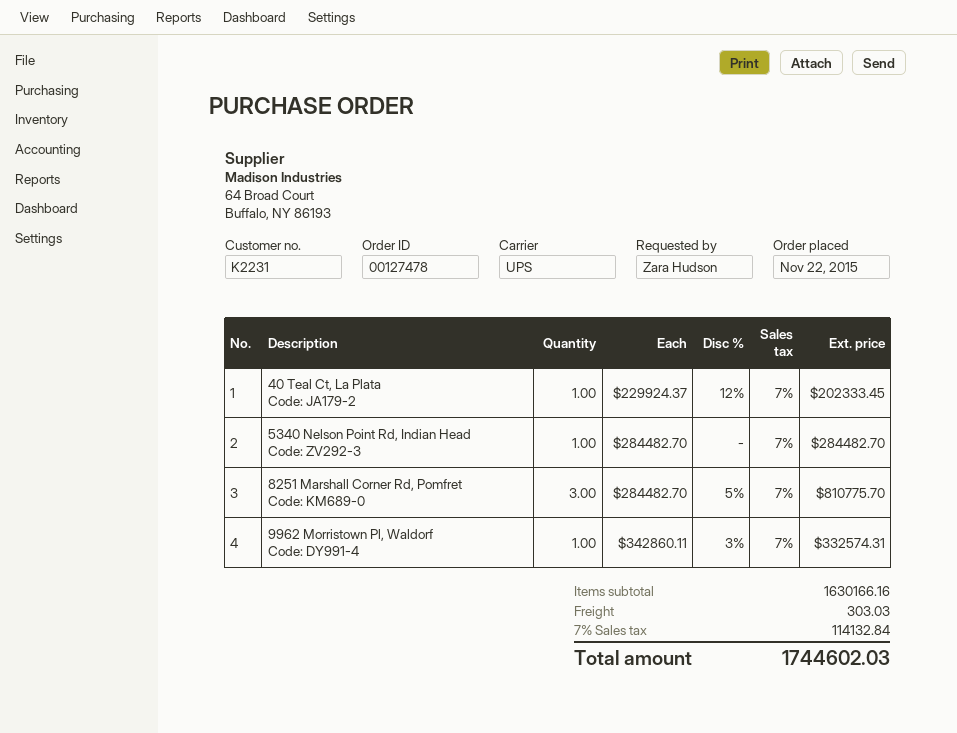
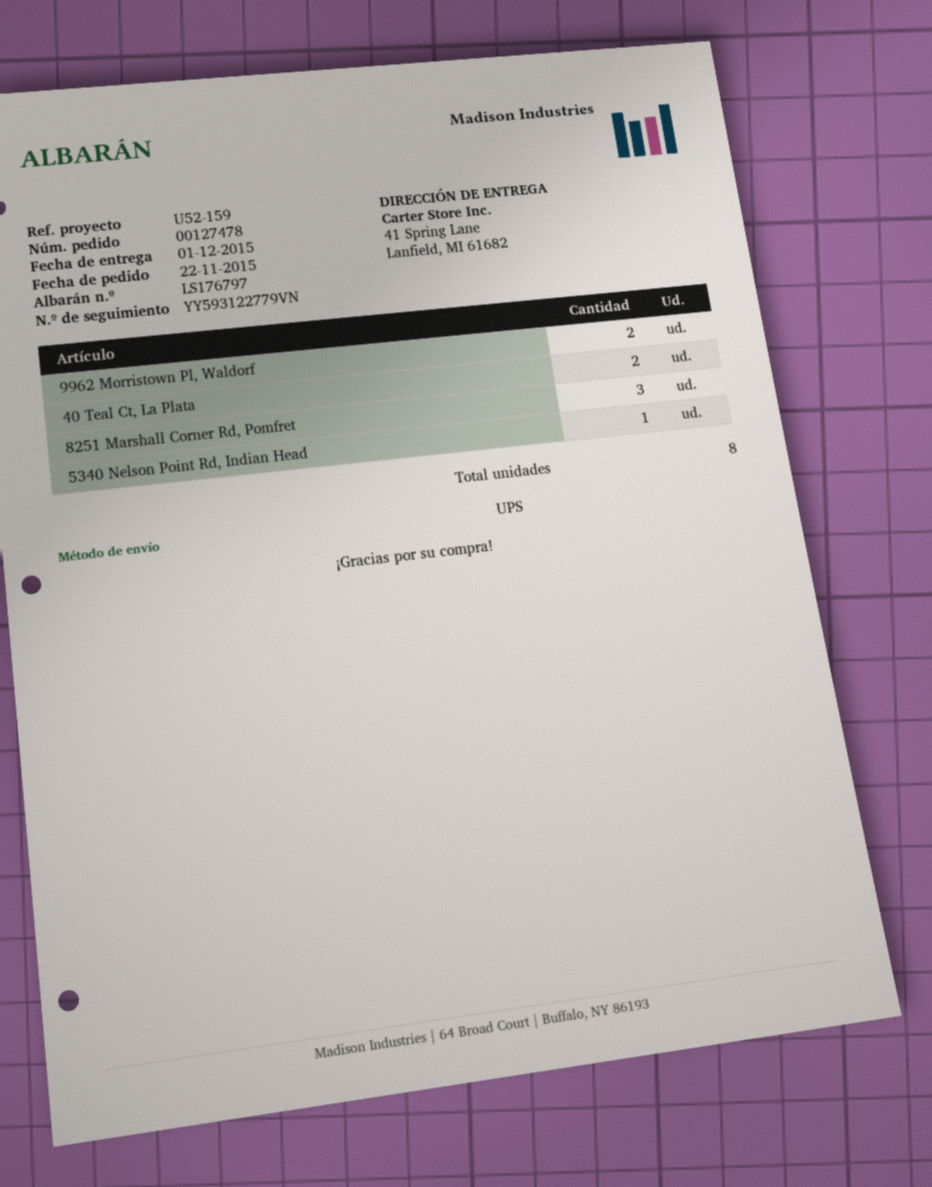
40 Teal Ct, La Plata: 1 -> 2
9962 Morristown Pl, Waldorf: 1 -> 2

